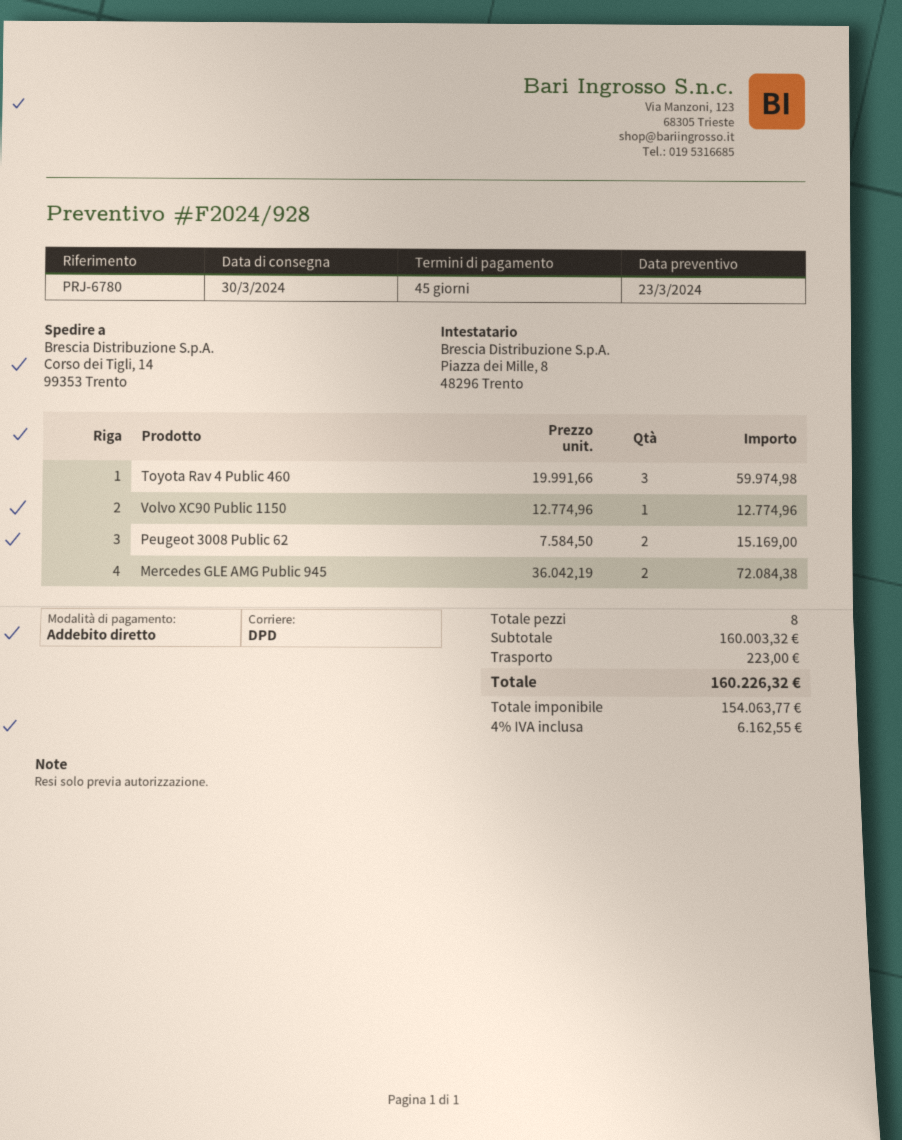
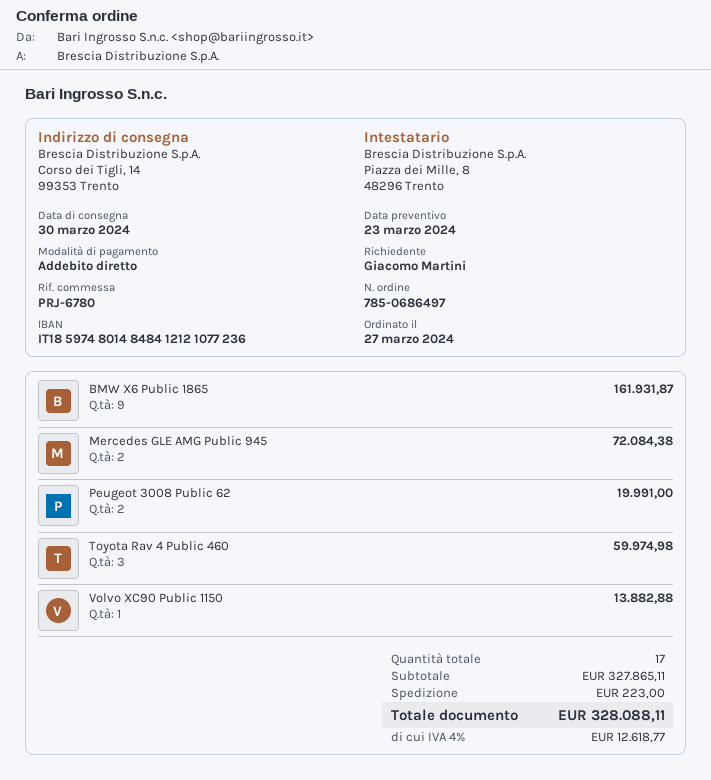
Volvo XC90 Public 1150: 1 for 12774.96 -> 1 for 13882.88
Peugeot 3008 Public 62: 2 for 15169.00 -> 2 for 19991.00
BMW X6 Public 1865: none -> 9 for 161931.87
total quantity: 8 -> 17
subtotal: 160003.32 -> 327865.11
tax: 4% = 6162.55 -> 4% = 12618.77
total: 160226.32 -> 328088.11

